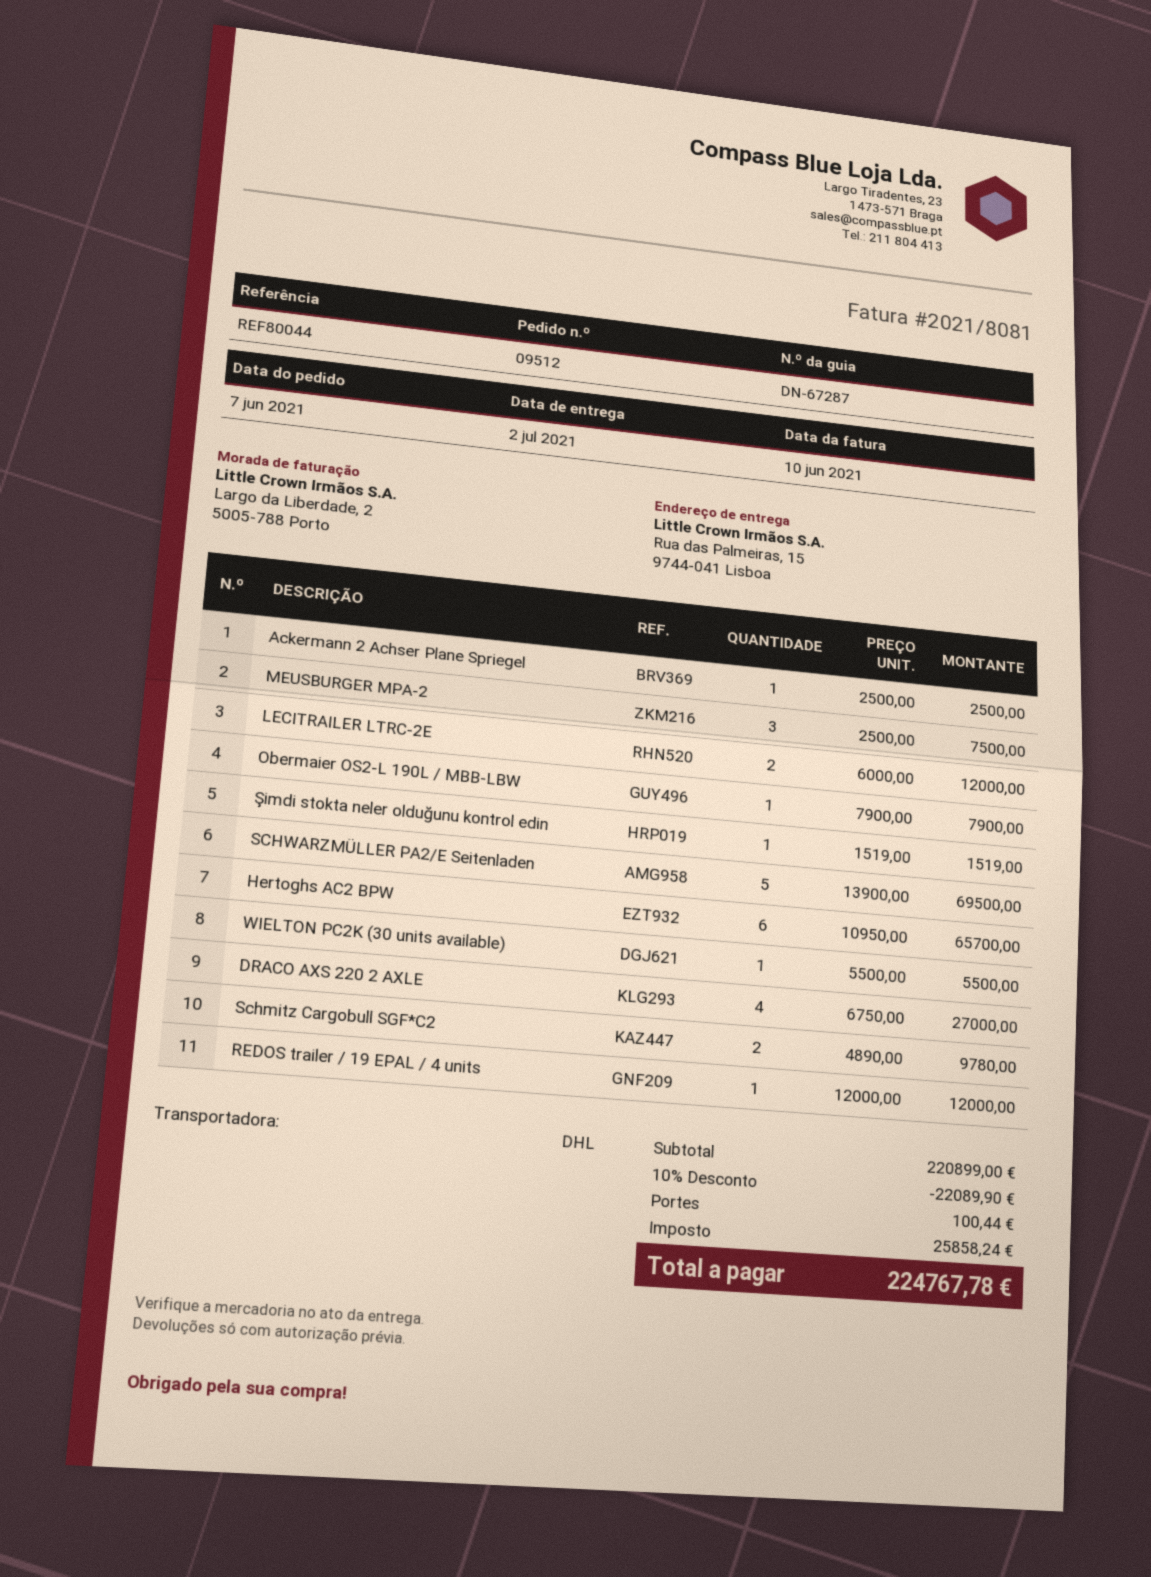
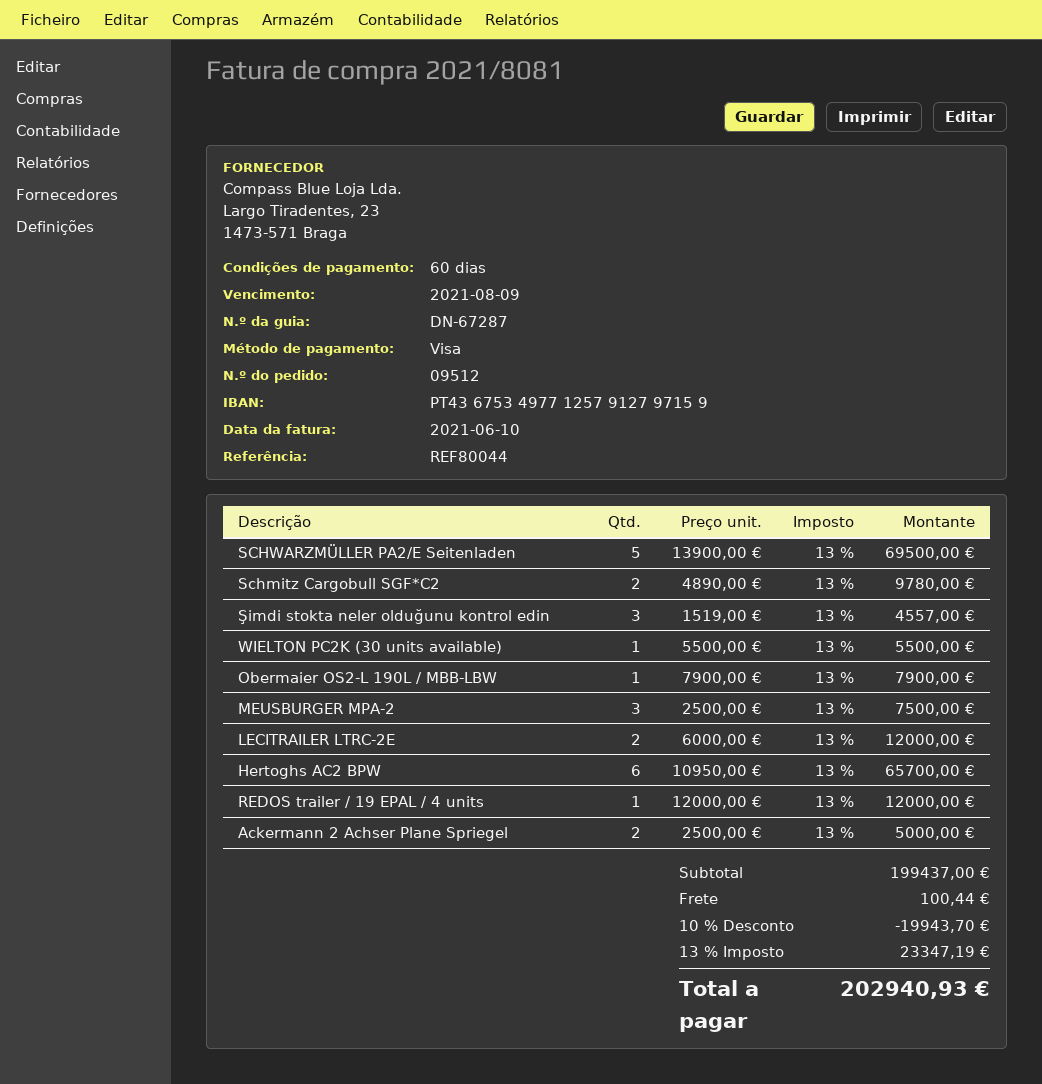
Ackermann 2 Achser Plane Spriegel: 1 x 2500.00 = 2500.00 -> 2 x 2500.00 = 5000.00
Şimdi stokta neler olduğunu kontrol edin: 1 x 1519.00 = 1519.00 -> 3 x 1519.00 = 4557.00
DRACO AXS 220 2 AXLE: 4 x 6750.00 = 27000.00 -> none
subtotal: 220899.00 -> 199437.00
discount: 10% = 22089.90 -> 10% = 19943.70
tax: 25858.24 -> 23347.19
total: 224767.78 -> 202940.93

